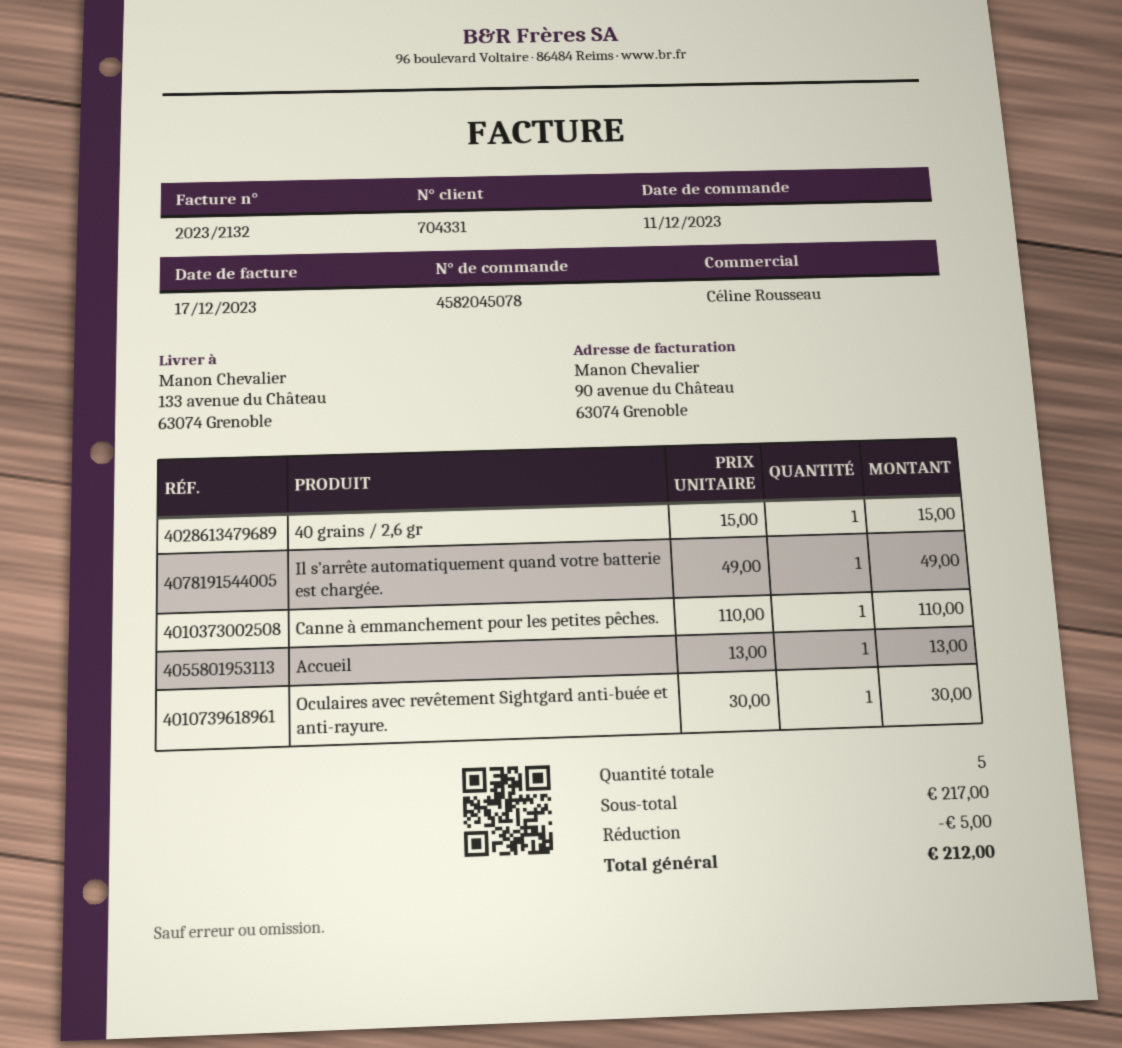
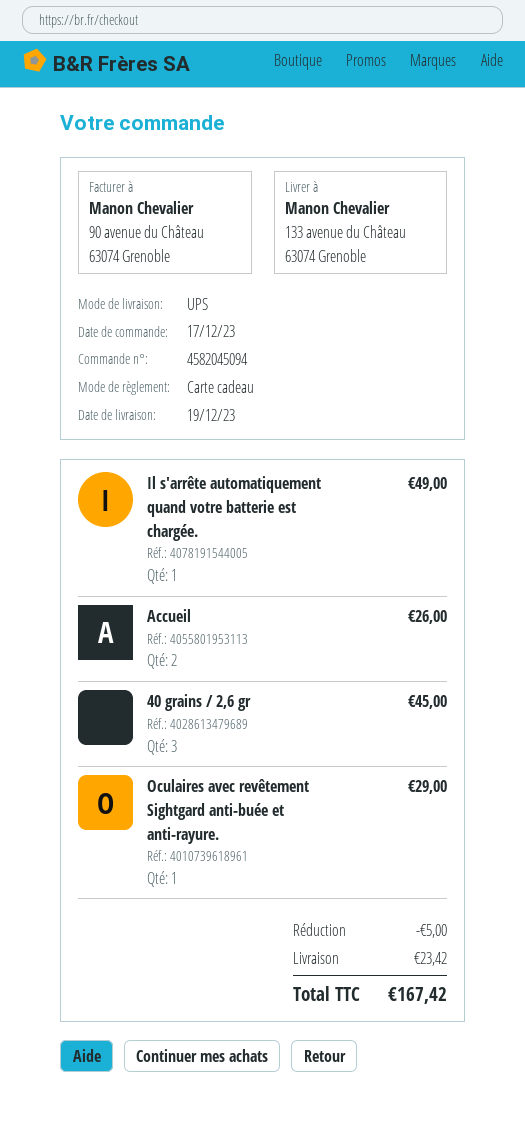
order number: 4582045078 -> 4582045094
order date: 2023-12-11 -> 2023-12-17
40 grains / 2,6 gr: 1 for 15.00 -> 3 for 45.00
Canne à emmanchement pour les petites pêches.: 1 for 110.00 -> none
Accueil: 1 for 13.00 -> 2 for 26.00
Oculaires avec revêtement Sightgard anti-buée et anti-rayure.: 1 for 30.00 -> 1 for 29.00
shipping: none -> 23.42
total: 212.00 -> 167.42

